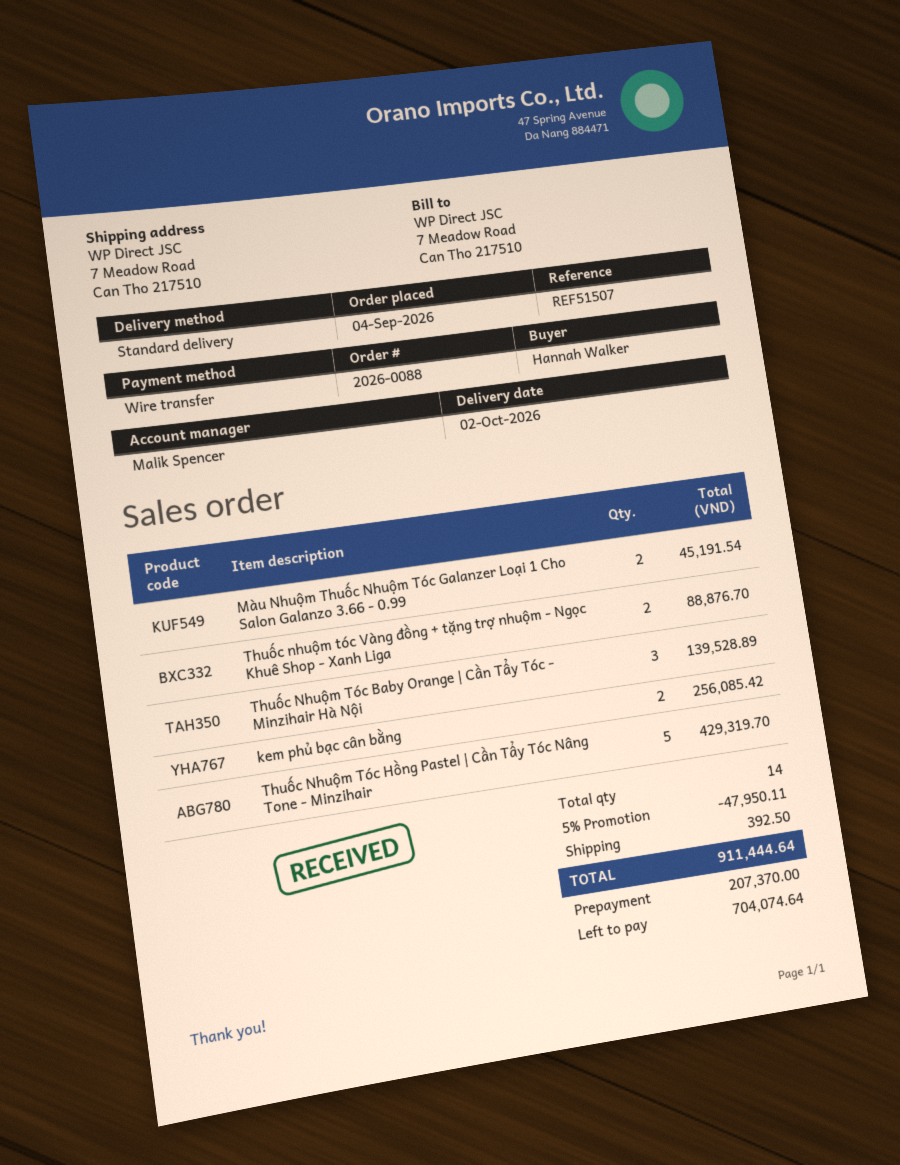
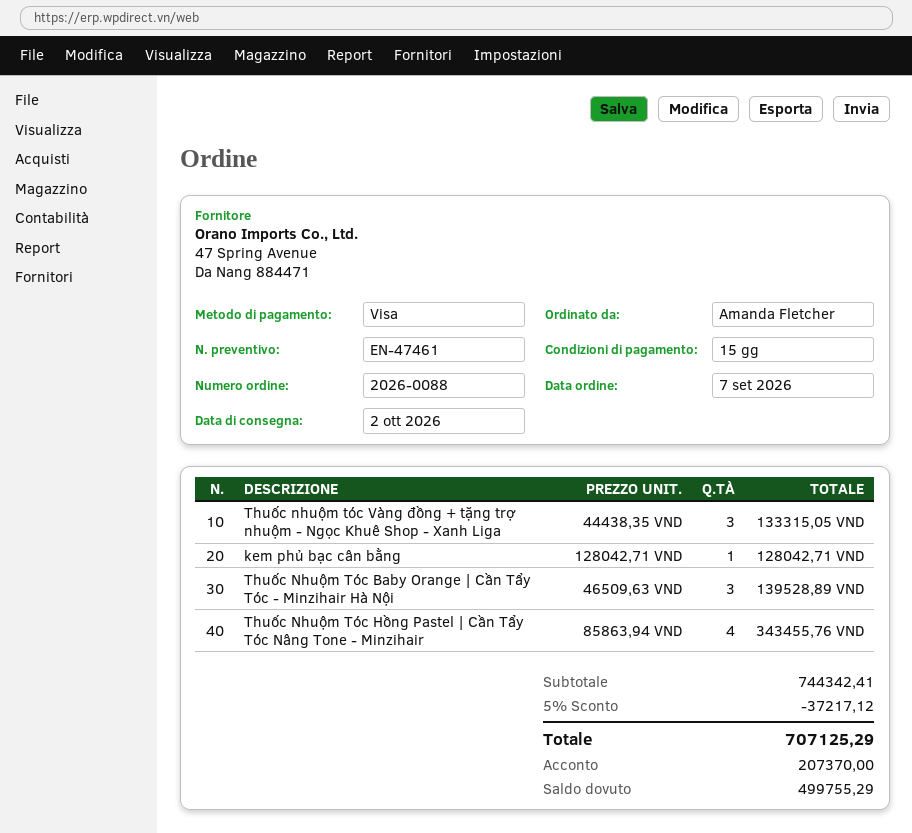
order date: 2026-09-04 -> 2026-09-07
ordered by: Hannah Walker -> Amanda Fletcher
payment method: bank transfer -> Visa
Màu Nhuộm Thuốc Nhuộm Tóc Galanzer Loại 1 Cho Salon Galanzo 3.66 - 0.99: 2 for 45191.54 -> none
Thuốc nhuộm tóc Vàng đồng + tặng trợ nhuộm - Ngọc Khuê Shop - Xanh Liga: 2 for 88876.70 -> 3 for 133315.05
kem phủ bạc cân bằng: 2 for 256085.42 -> 1 for 128042.71
Thuốc Nhuộm Tóc Hồng Pastel | Cần Tẩy Tóc Nâng Tone - Minzihair: 5 for 429319.70 -> 4 for 343455.76
discount: 5% = 47950.11 -> 5% = 37217.12
shipping: 392.50 -> none
total: 911444.64 -> 707125.29
balance: 704074.64 -> 499755.29

